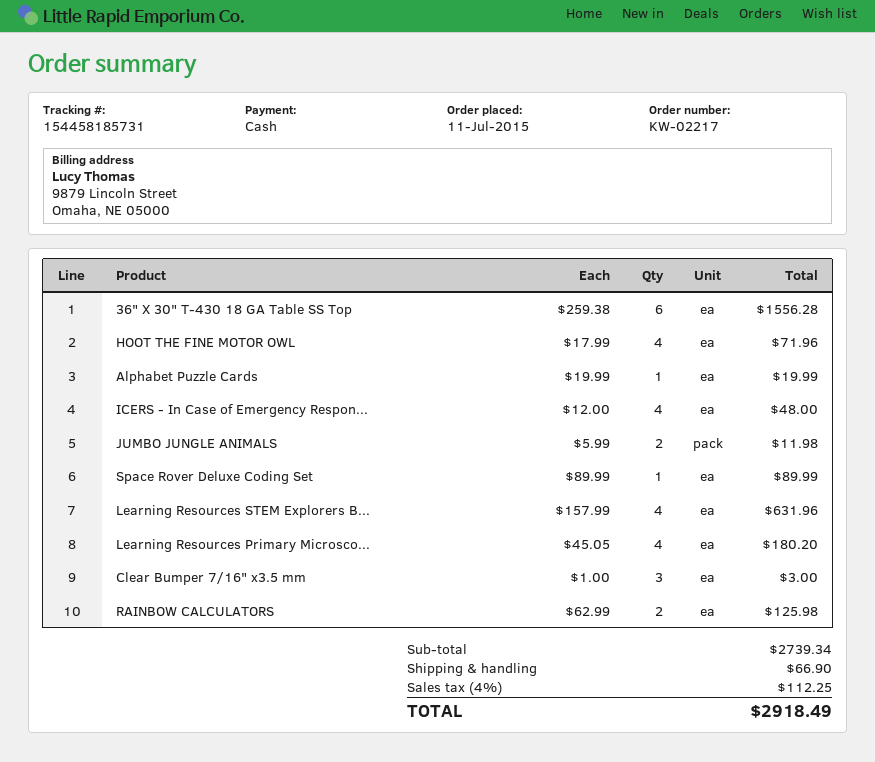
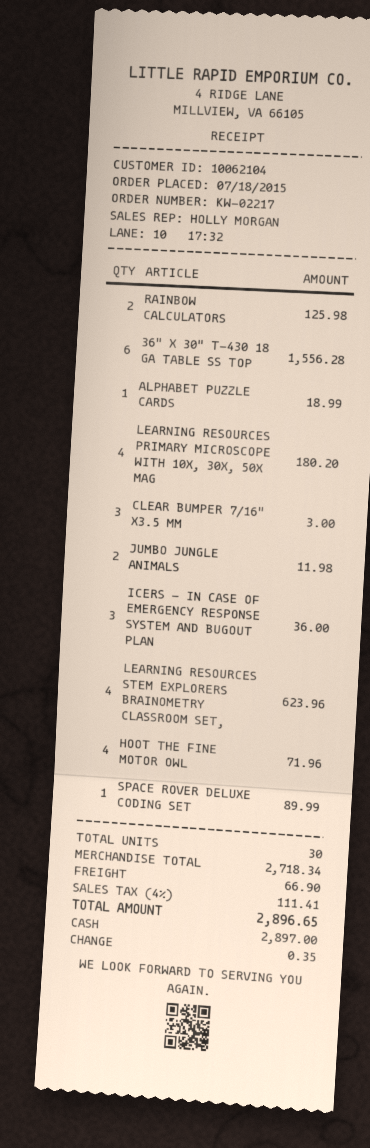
order date: 2015-07-11 -> 2015-07-18
Alphabet Puzzle Cards: 1 for 19.99 -> 1 for 18.99
ICERS - In Case of Emergency Respon...: 4 for 48.00 -> 3 for 36.00
Learning Resources STEM Explorers B...: 4 for 631.96 -> 4 for 623.96
subtotal: 2739.34 -> 2718.34
tax: 4% = 112.25 -> 4% = 111.41
total: 2918.49 -> 2896.65

